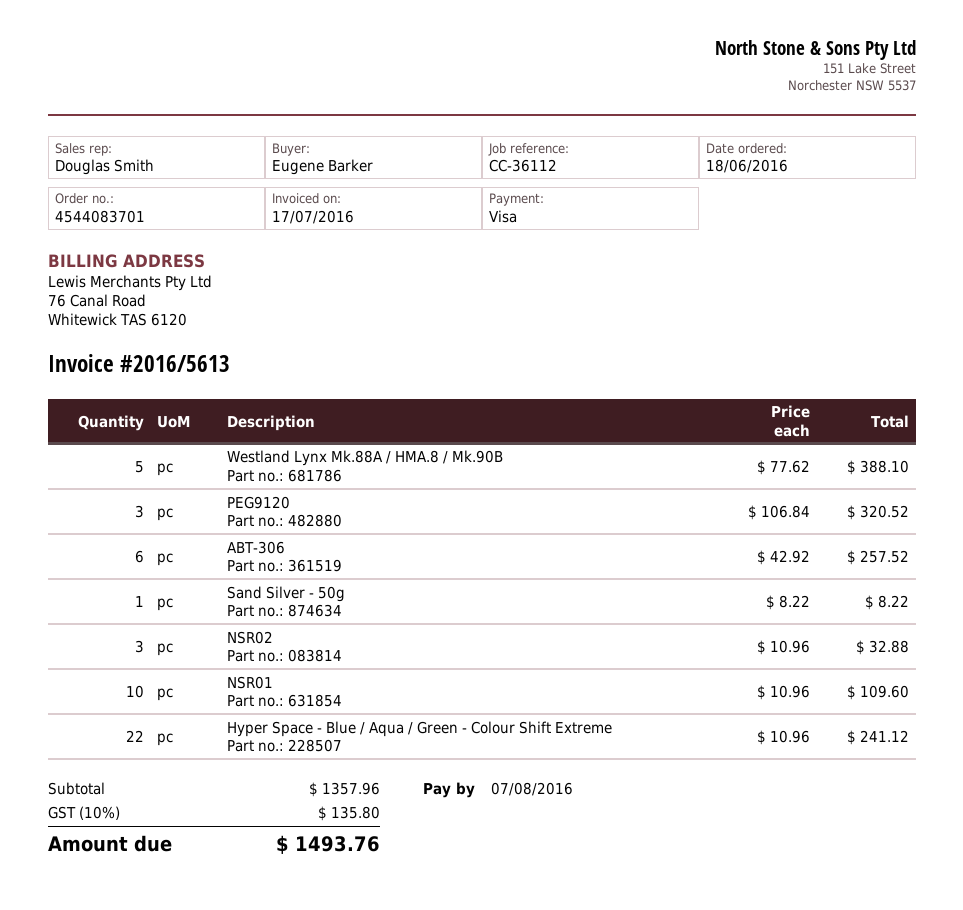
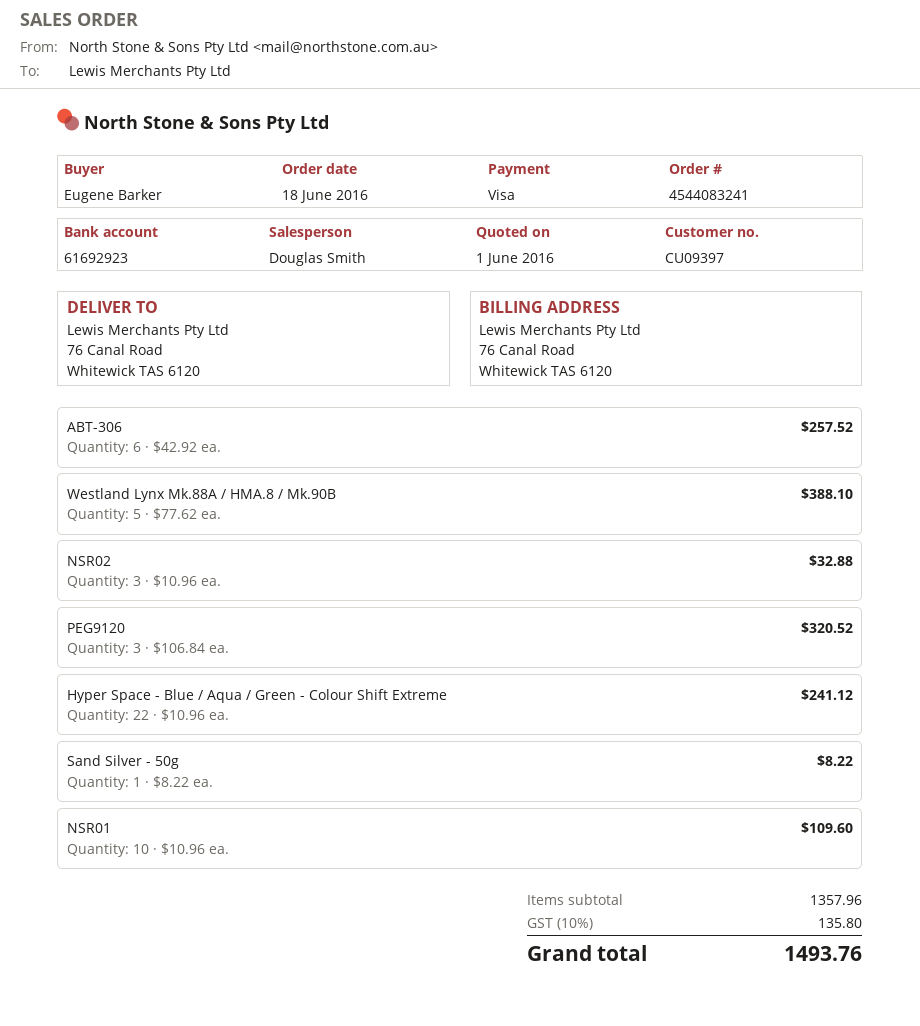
order number: 4544083701 -> 4544083241

